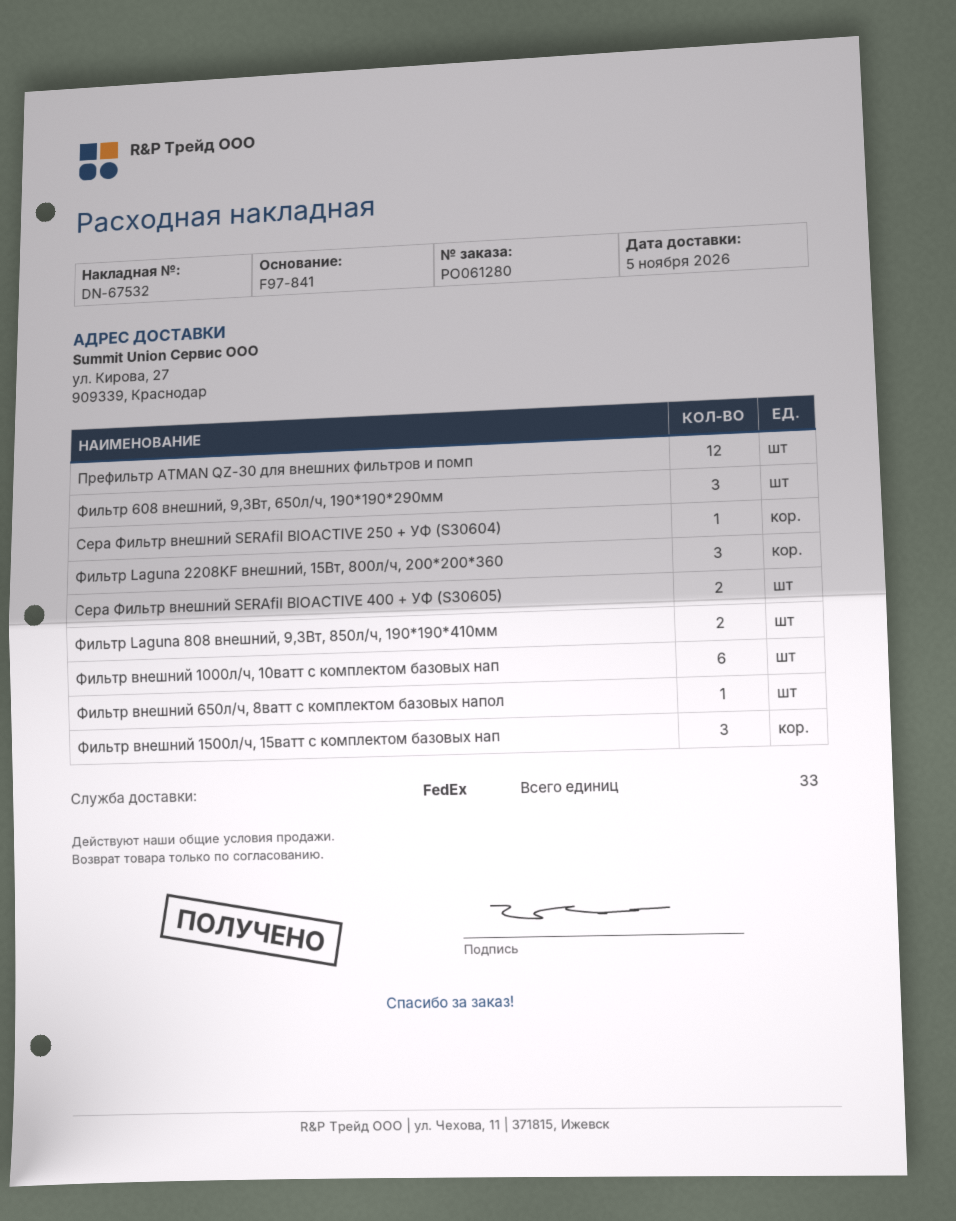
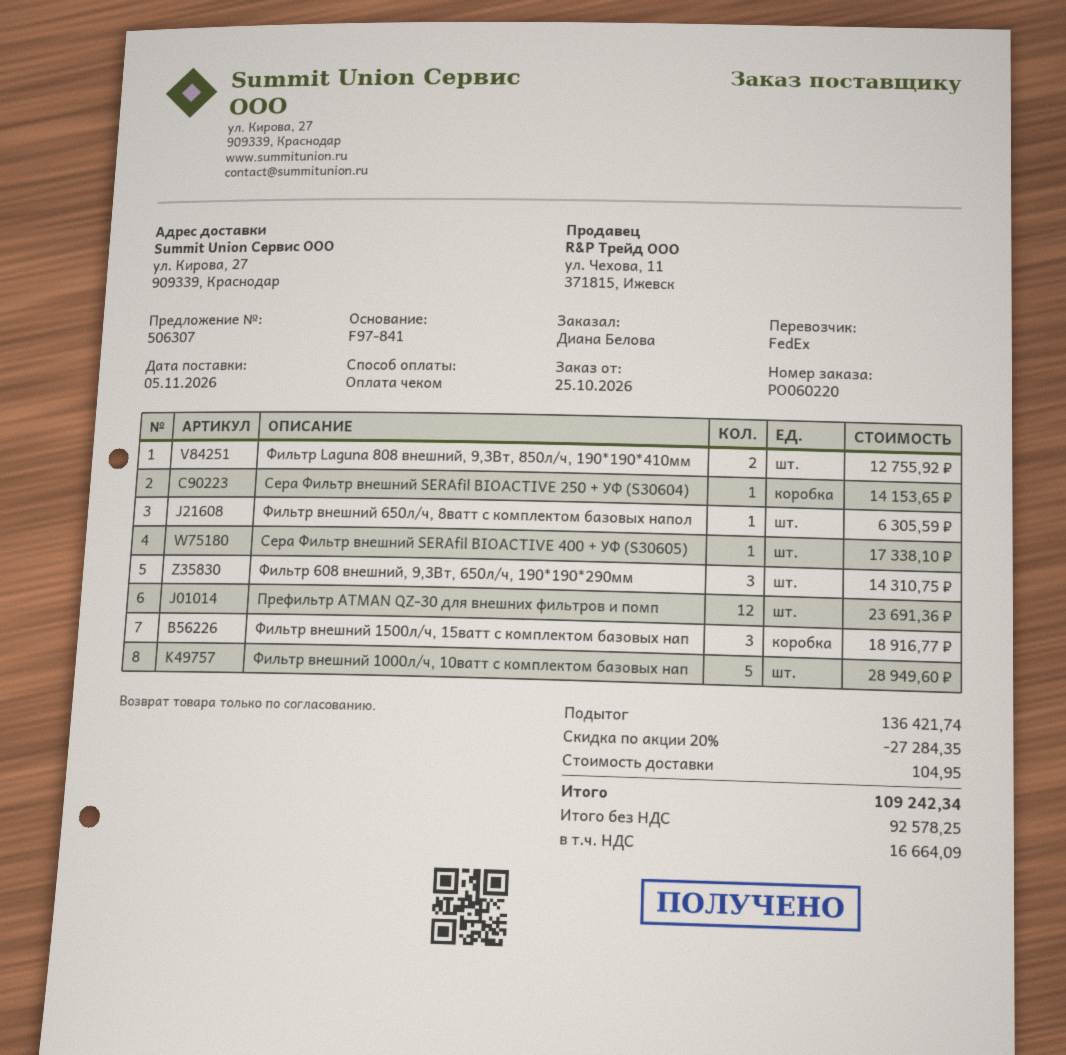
order number: PO061280 -> PO060220
Фильтр Laguna 2208KF внешний, 15Вт, 800л/ч, 200*200*360: 3 -> none
Сера Фильтр внешний SERAfil BIOACTIVE 400 + УФ (S30605): 2 -> 1
Фильтр внешний 1000л/ч, 10ватт с комплектом базовых нап: 6 -> 5

